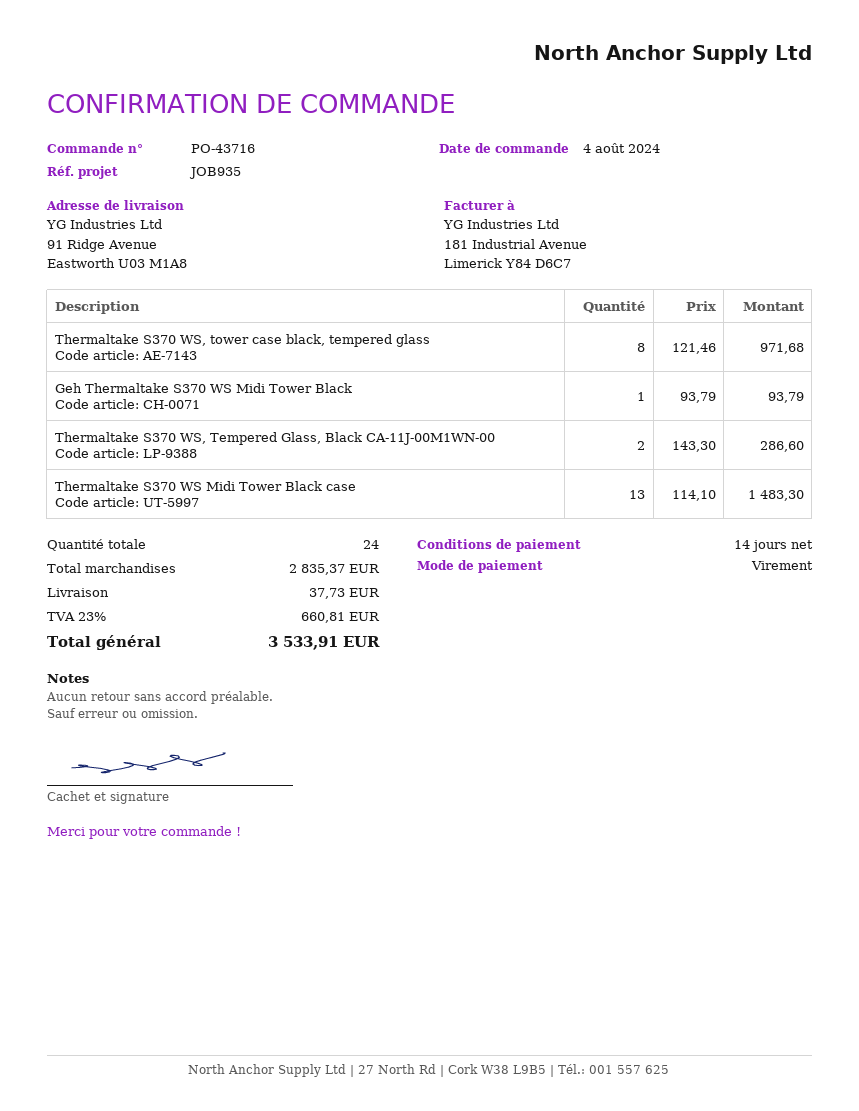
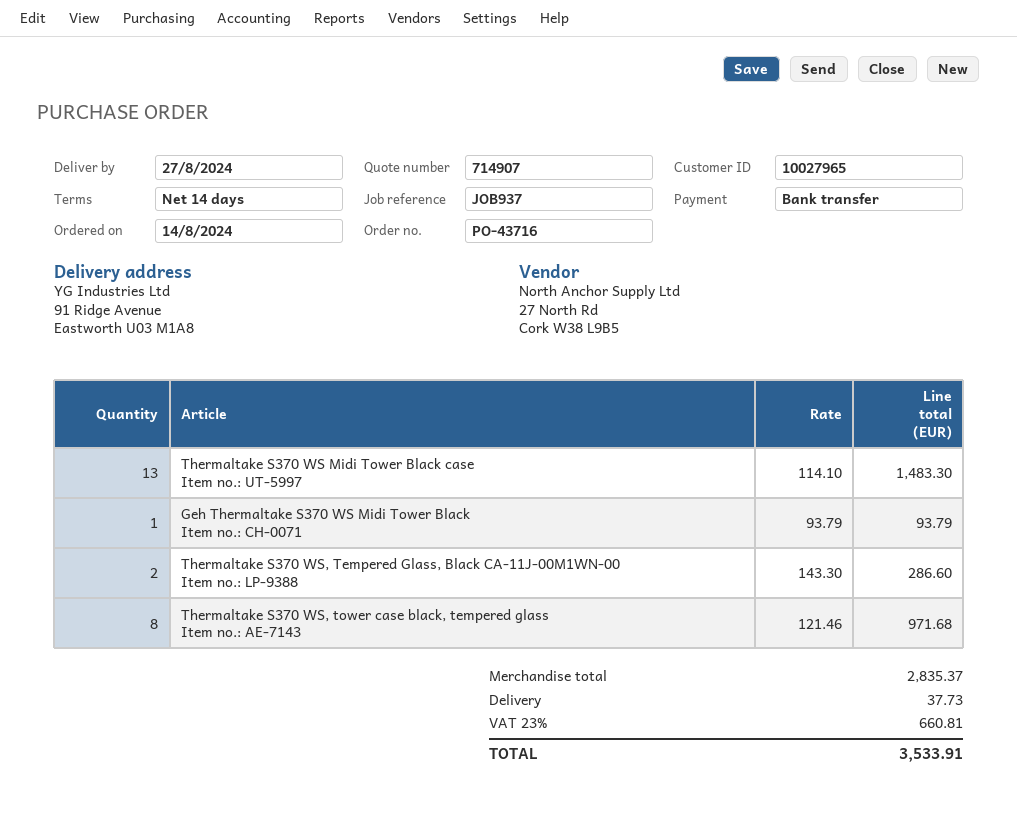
order date: 2024-08-04 -> 2024-08-14
reference: JOB935 -> JOB937

